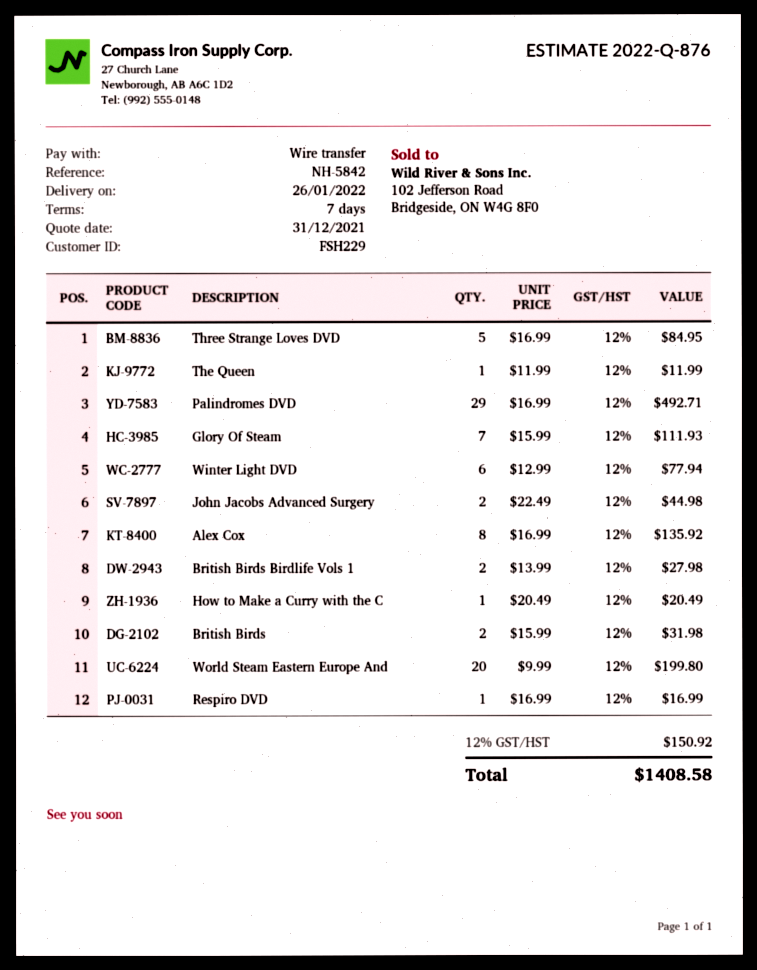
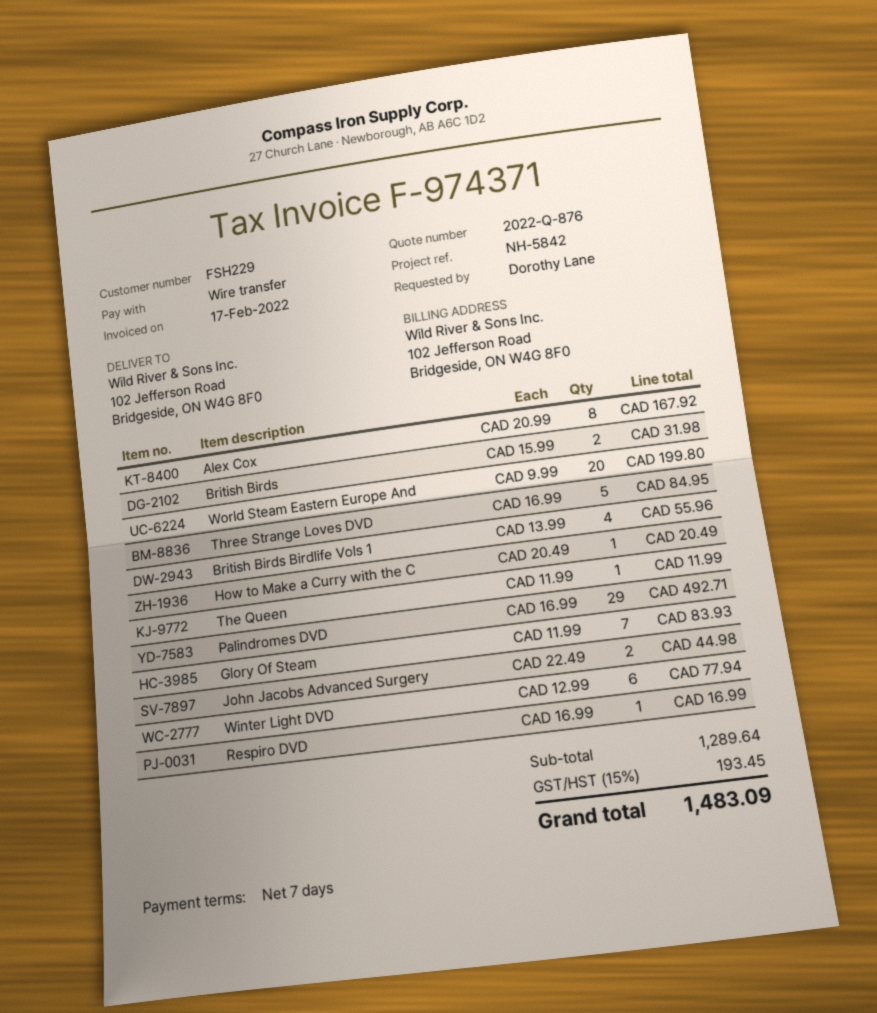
Glory Of Steam: 7 x 15.99 = 111.93 -> 7 x 11.99 = 83.93
Alex Cox: 8 x 16.99 = 135.92 -> 8 x 20.99 = 167.92
British Birds Birdlife Vols 1: 2 x 13.99 = 27.98 -> 4 x 13.99 = 55.96
tax: 12% = 150.92 -> 15% = 193.45
total: 1408.58 -> 1483.09

